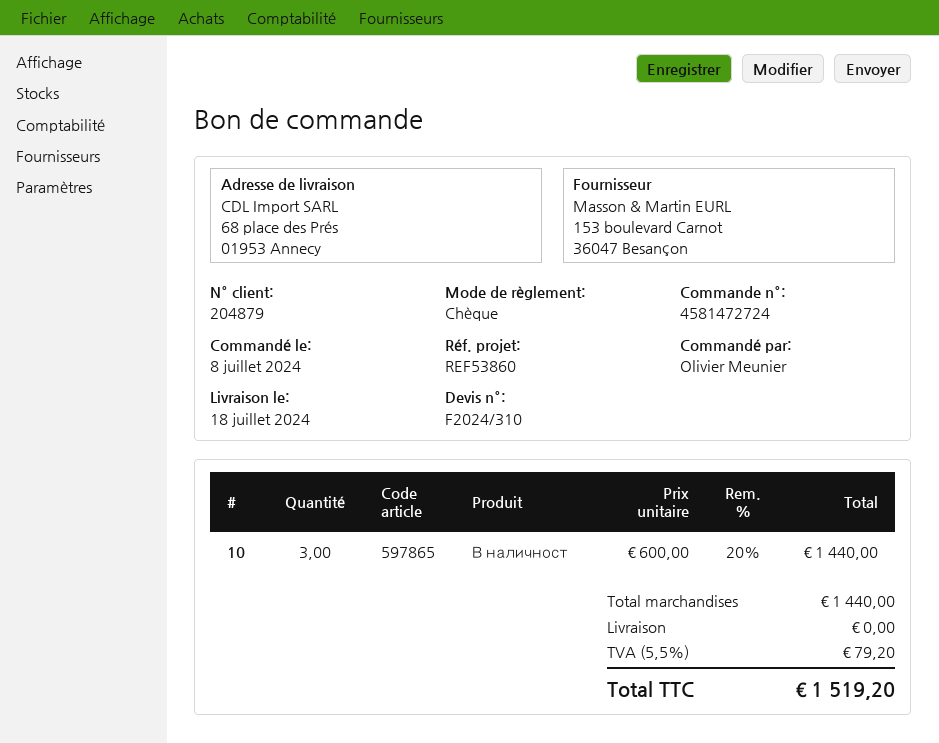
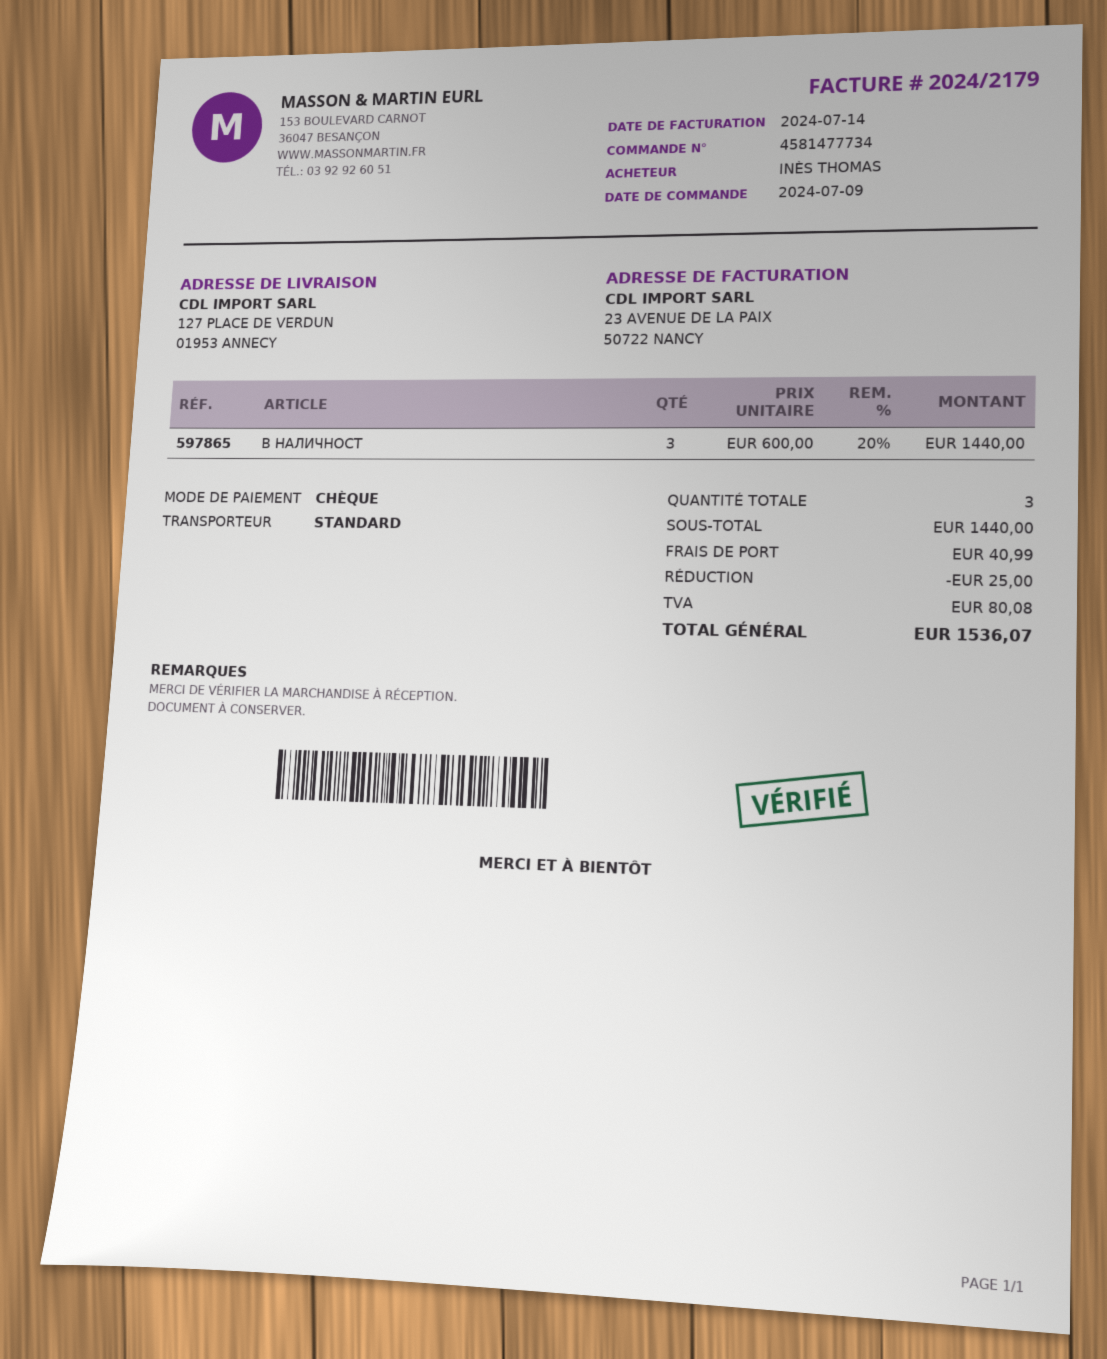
order number: 4581472724 -> 4581477734
order date: 2024-07-08 -> 2024-07-09
ordered by: Olivier Meunier -> INÈS THOMAS
ship to: 68 place des Prés, 01953 Annecy -> 127 PLACE DE VERDUN, 01953 ANNECY
discount: none -> 25.00
shipping: 0.00 -> 40.99
tax: 79.20 -> 80.08
total: 1519.20 -> 1536.07

